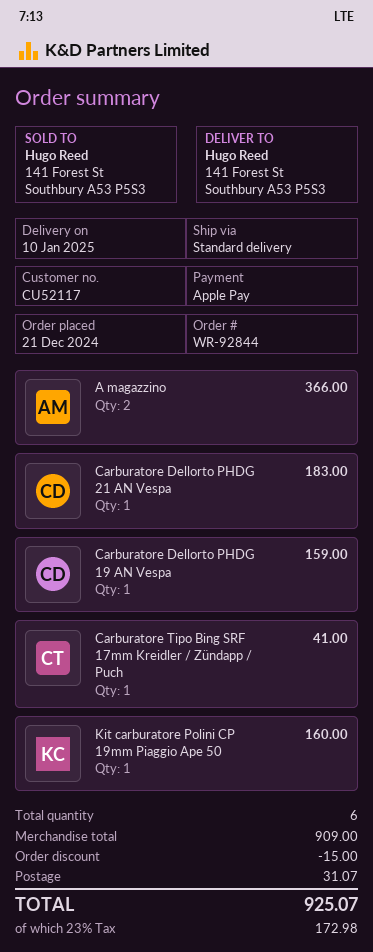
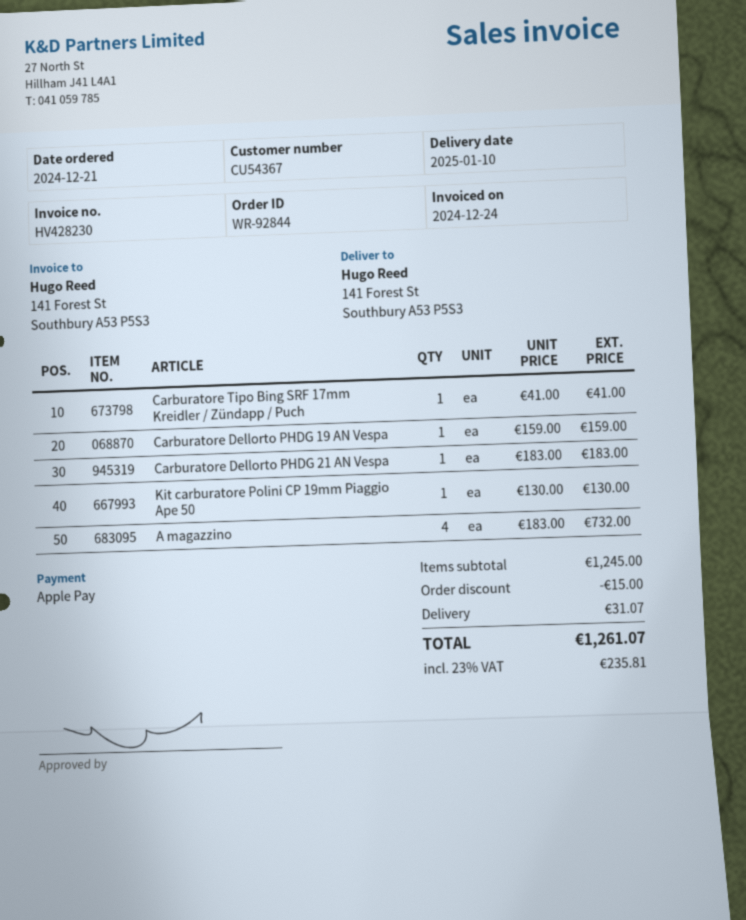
customer number: CU52117 -> CU54367
A magazzino: 2 for 366.00 -> 4 for 732.00
Kit carburatore Polini CP 19mm Piaggio Ape 50: 1 for 160.00 -> 1 for 130.00
subtotal: 909.00 -> 1245.00
tax: 23% = 172.98 -> 23% = 235.81
total: 925.07 -> 1261.07

